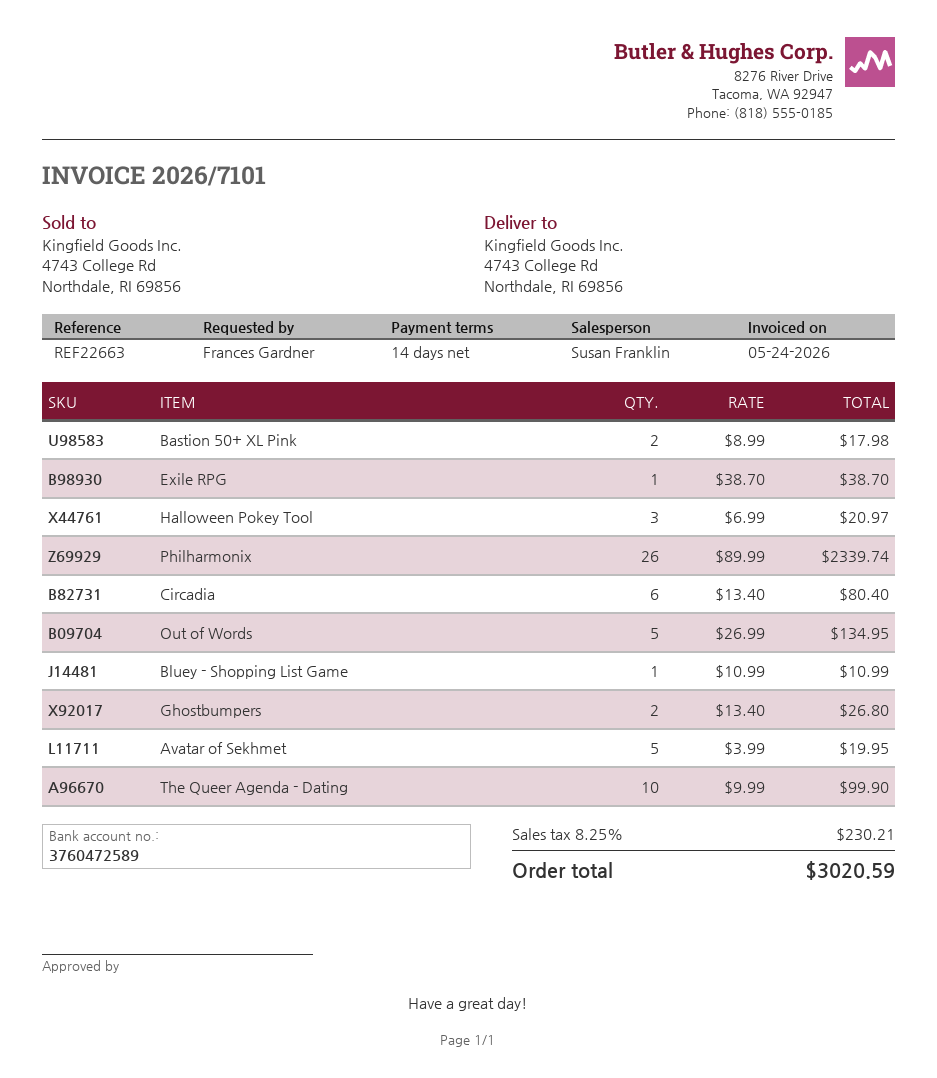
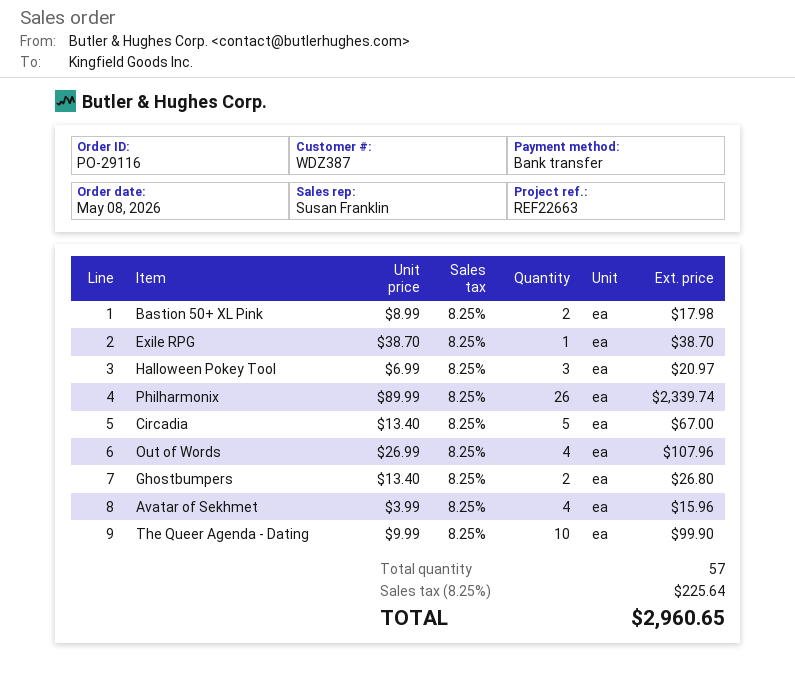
Circadia: 6 x 13.40 = 80.40 -> 5 x 13.40 = 67.00
Out of Words: 5 x 26.99 = 134.95 -> 4 x 26.99 = 107.96
Bluey - Shopping List Game: 1 x 10.99 = 10.99 -> none
Avatar of Sekhmet: 5 x 3.99 = 19.95 -> 4 x 3.99 = 15.96
tax: 8.25% = 230.21 -> 8.25% = 225.64
total: 3020.59 -> 2960.65

